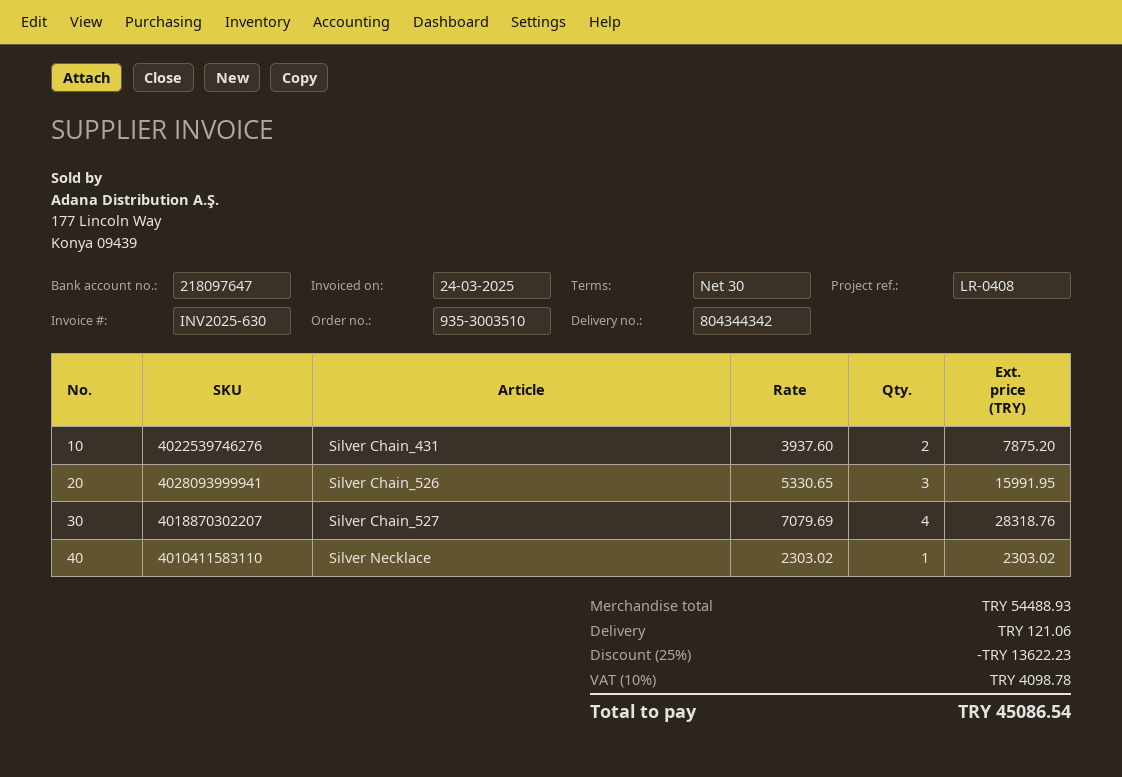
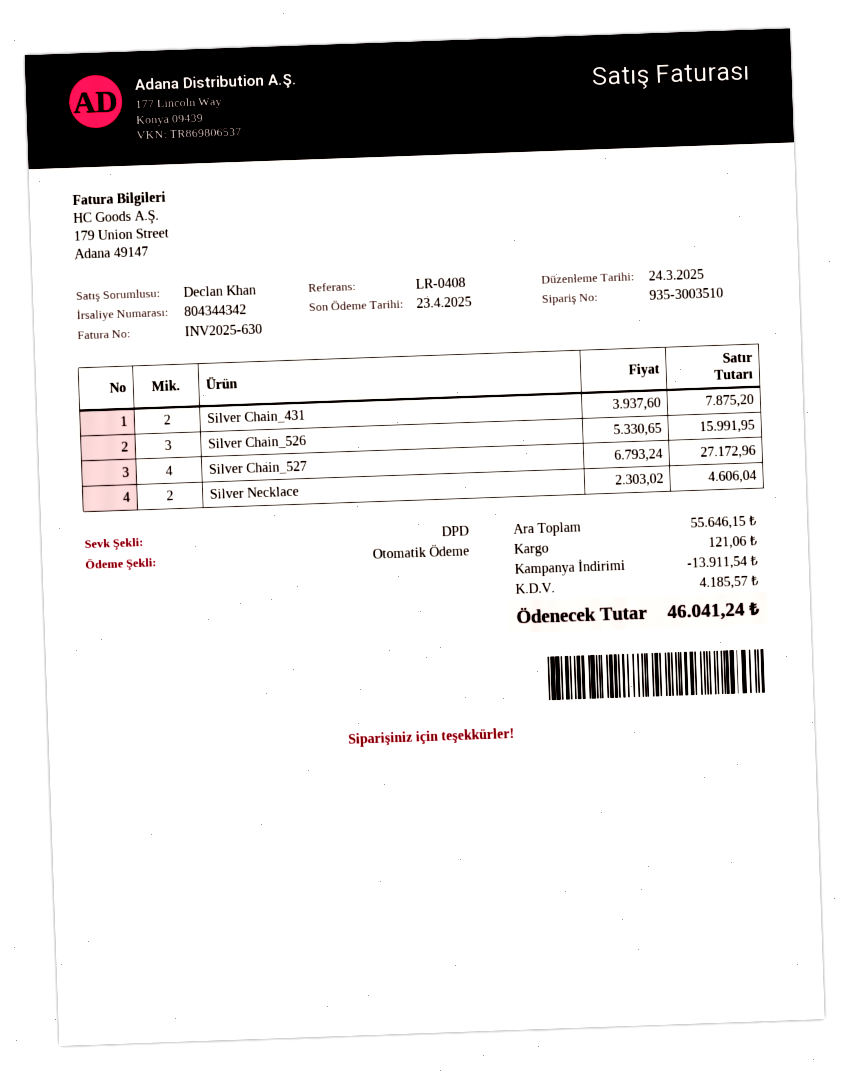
Silver Chain_527: 4 x 7079.69 = 28318.76 -> 4 x 6793.24 = 27172.96
Silver Necklace: 1 x 2303.02 = 2303.02 -> 2 x 2303.02 = 4606.04
subtotal: 54488.93 -> 55646.15
discount: 13622.23 -> 13911.54
tax: 4098.78 -> 4185.57
total: 45086.54 -> 46041.24

